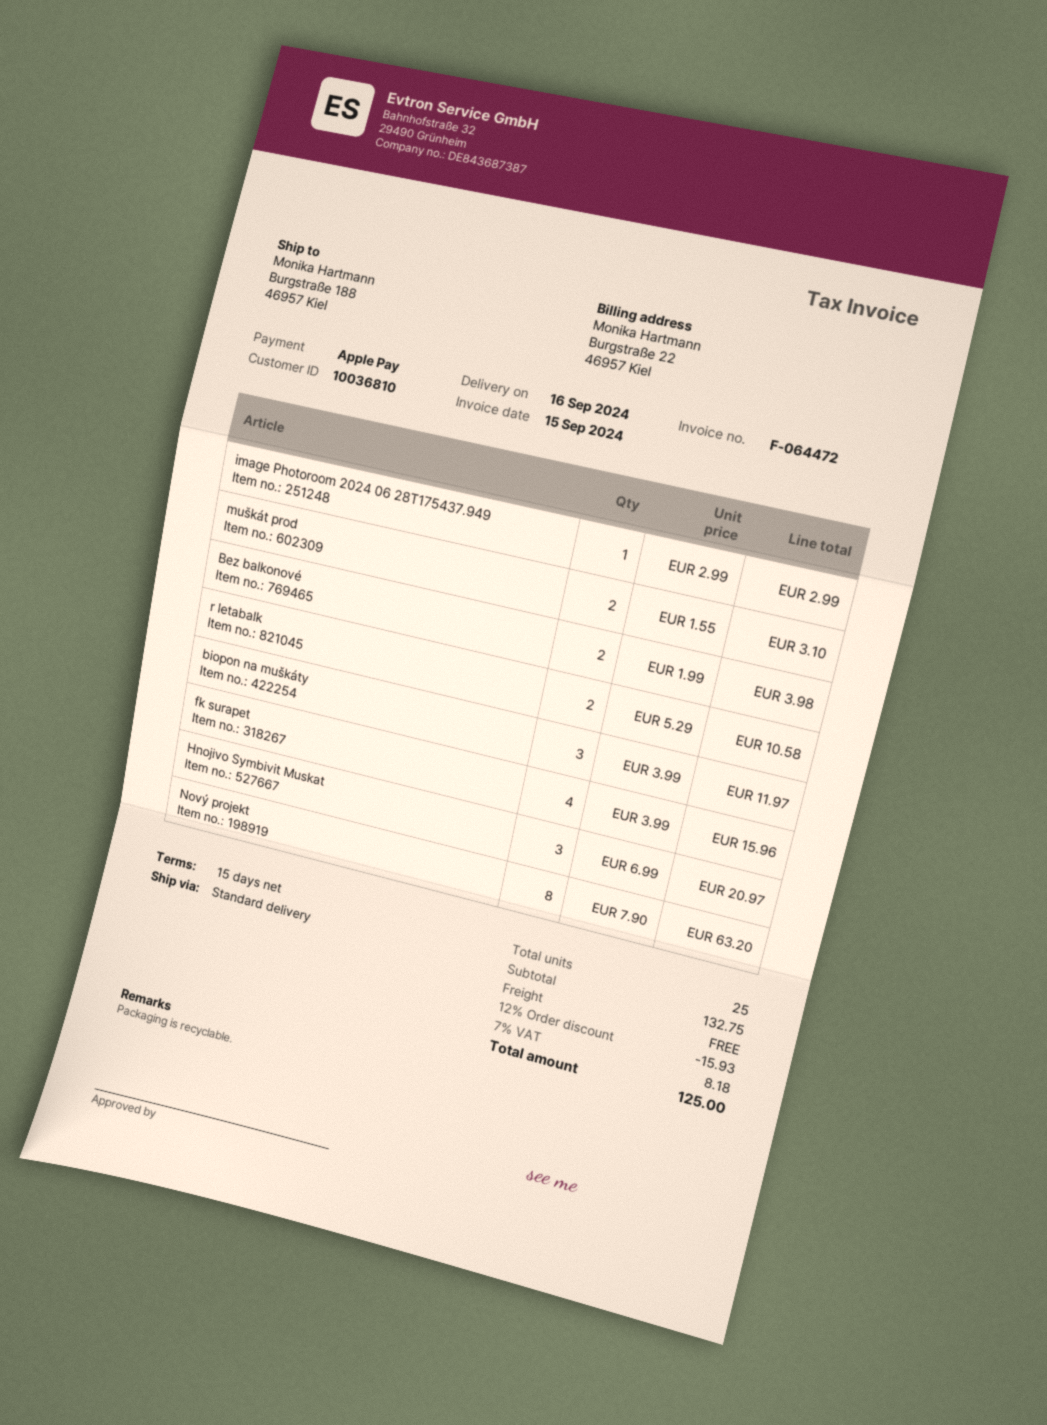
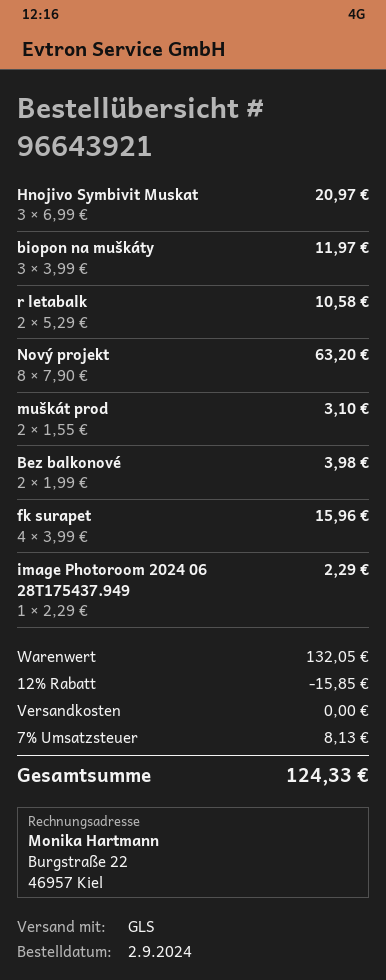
shipping method: standard -> GLS
image Photoroom 2024 06 28T175437.949: 1 x 2.99 = 2.99 -> 1 x 2.29 = 2.29
subtotal: 132.75 -> 132.05
discount: 12% = 15.93 -> 12% = 15.85
tax: 7% = 8.18 -> 7% = 8.13
total: 125.00 -> 124.33

